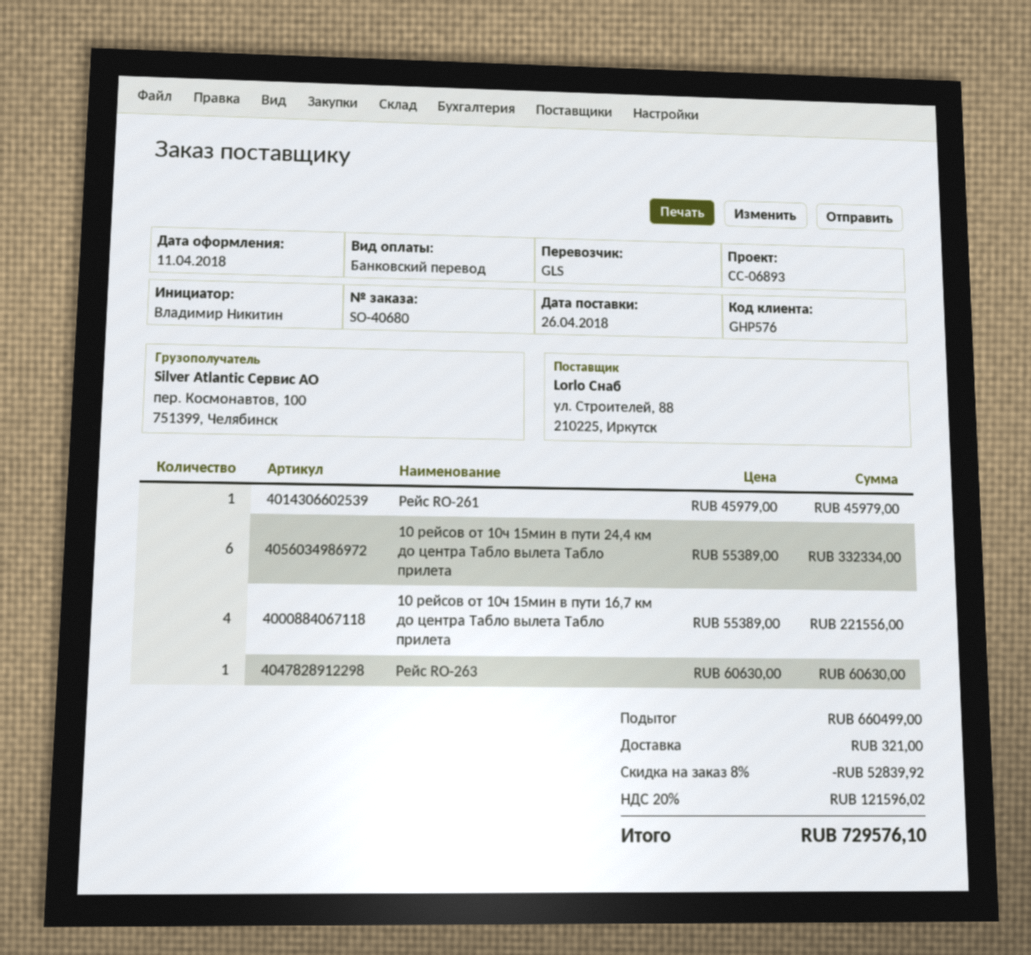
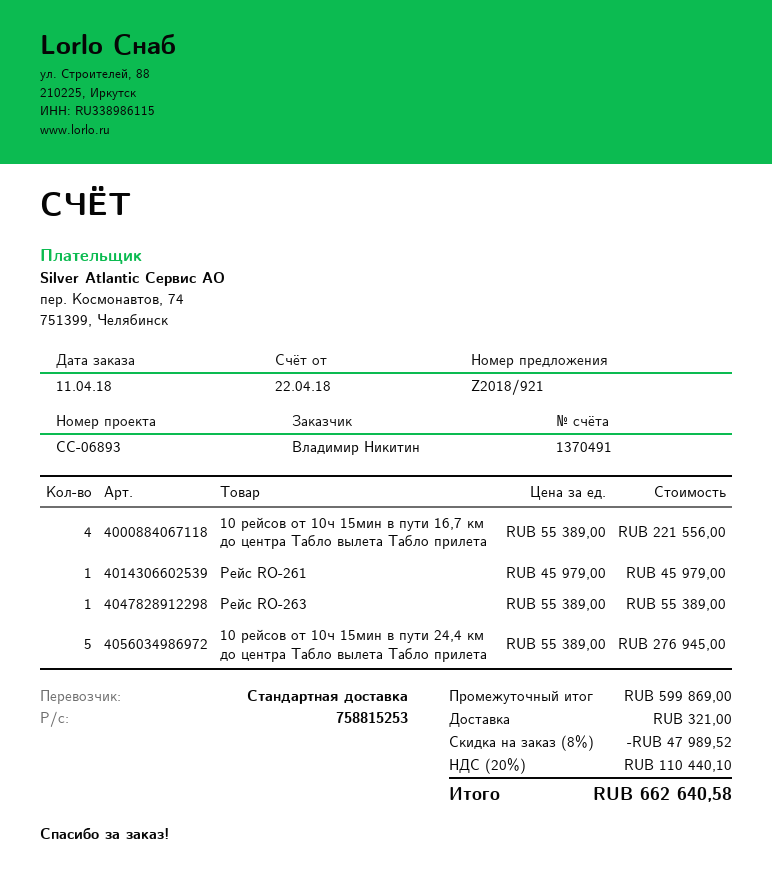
shipping method: GLS -> standard
10 рейсов от 10ч 15мин в пути 24,4 км до центра Табло вылета Табло прилета: 6 x 55389.00 = 332334.00 -> 5 x 55389.00 = 276945.00
Рейс RO-263: 1 x 60630.00 = 60630.00 -> 1 x 55389.00 = 55389.00
subtotal: 660499.00 -> 599869.00
discount: 8% = 52839.92 -> 8% = 47989.52
tax: 20% = 121596.02 -> 20% = 110440.10
total: 729576.10 -> 662640.58

